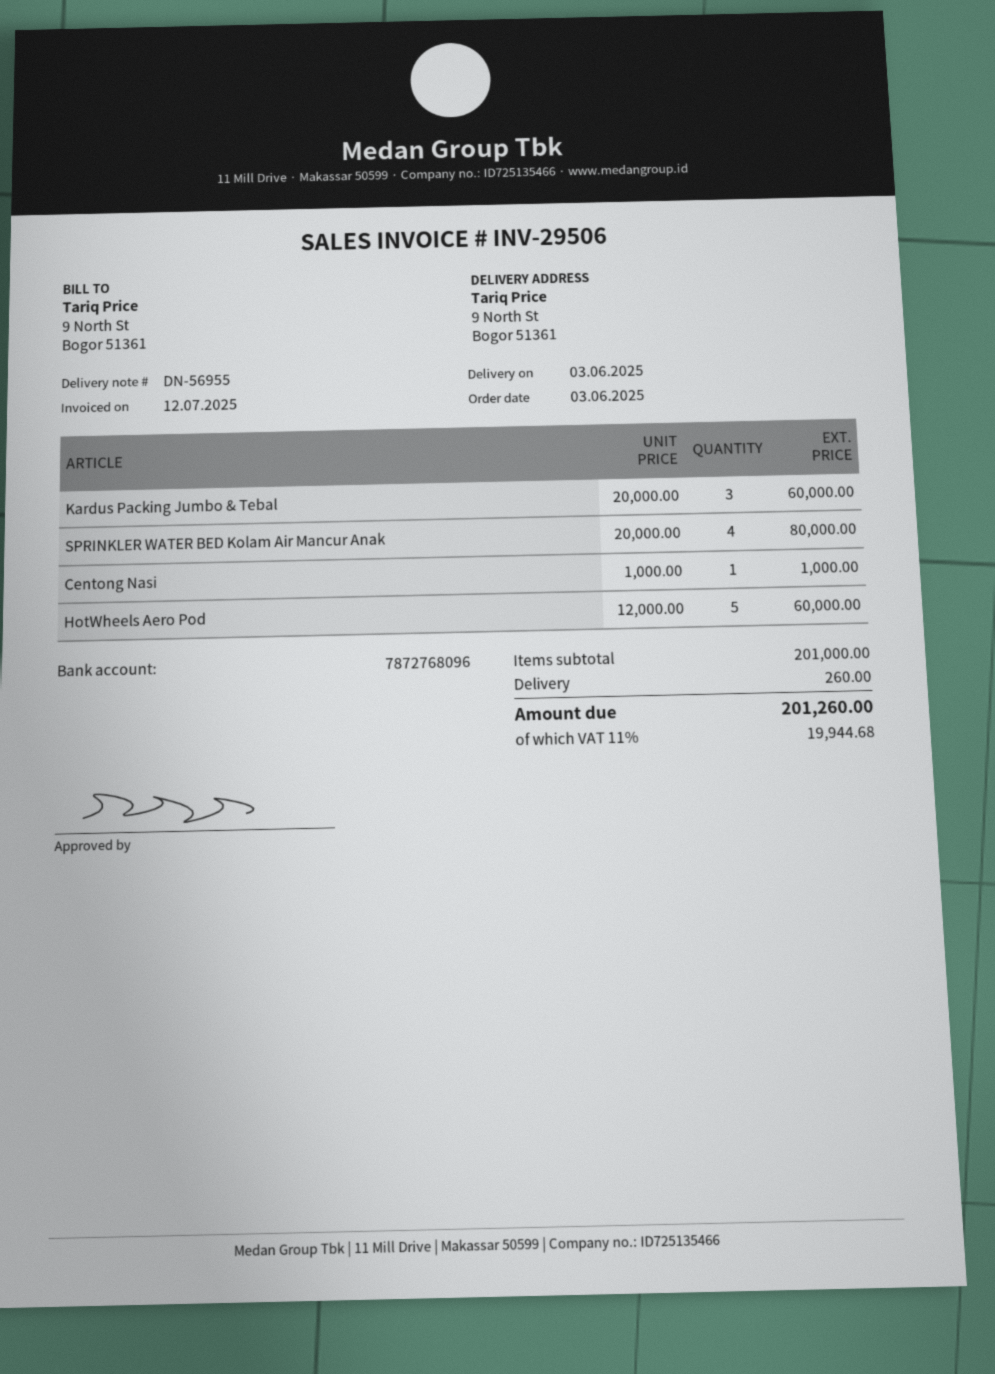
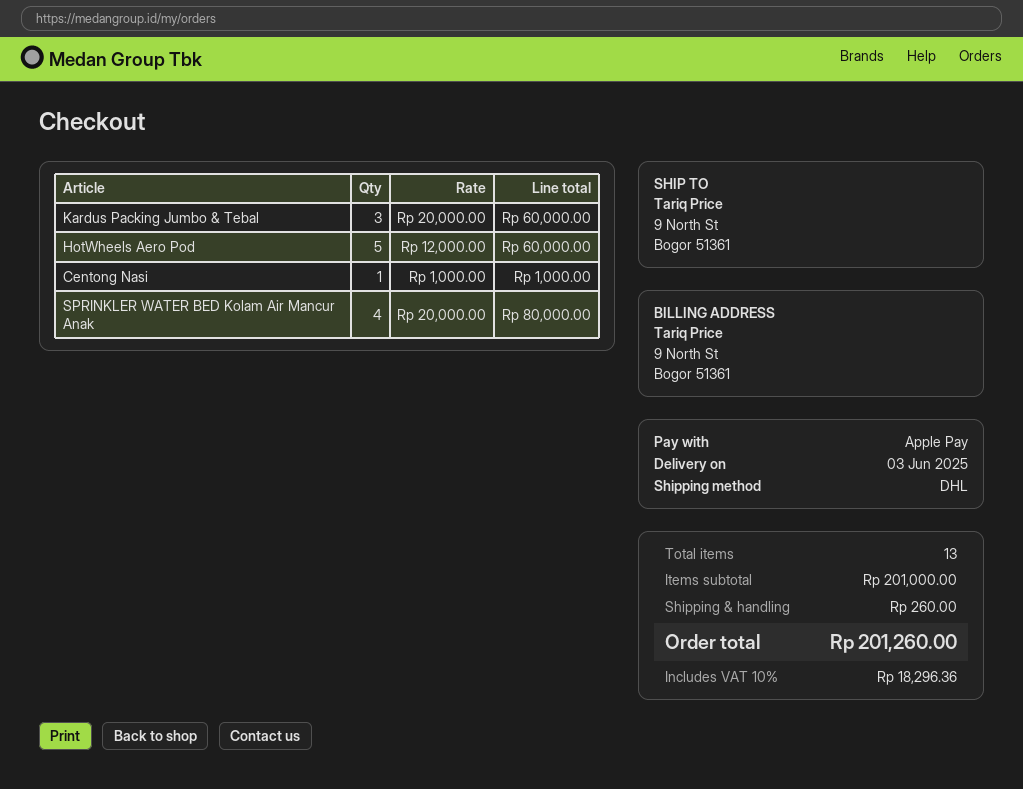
tax: 11% = 19944.68 -> 10% = 18296.36

